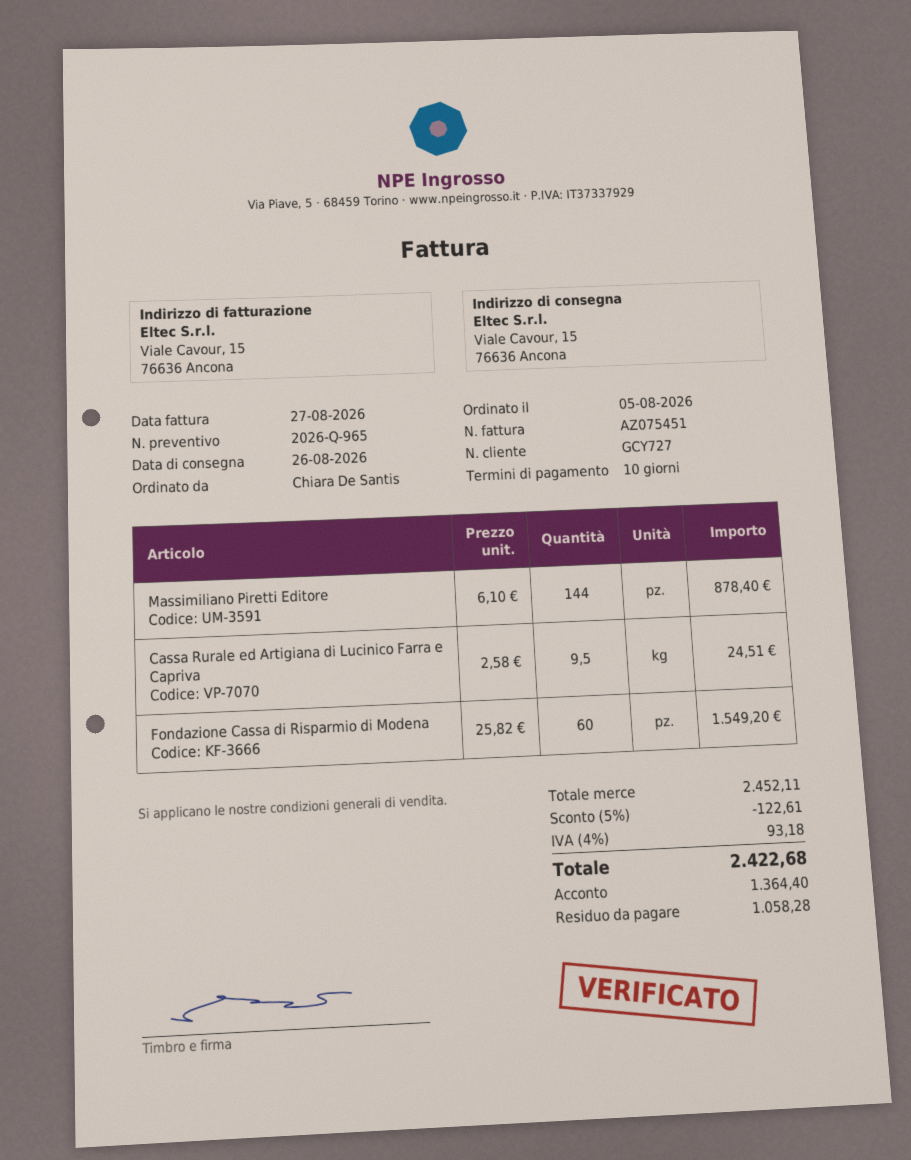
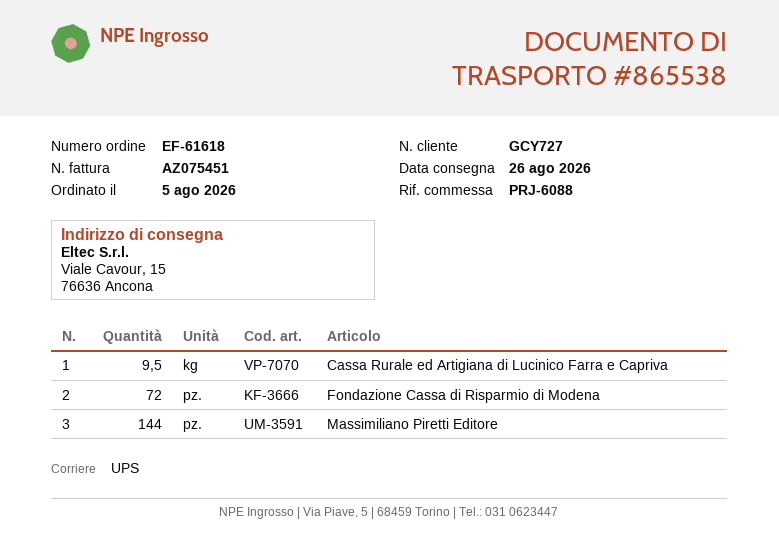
Fondazione Cassa di Risparmio di Modena: 60 -> 72

